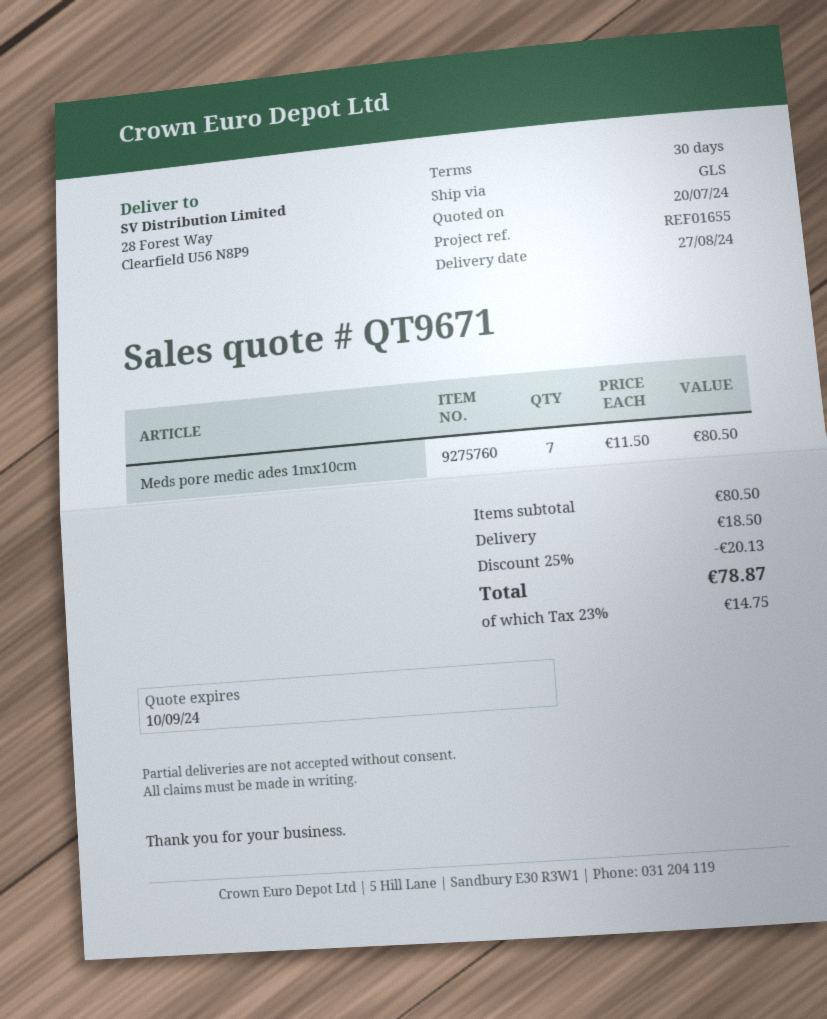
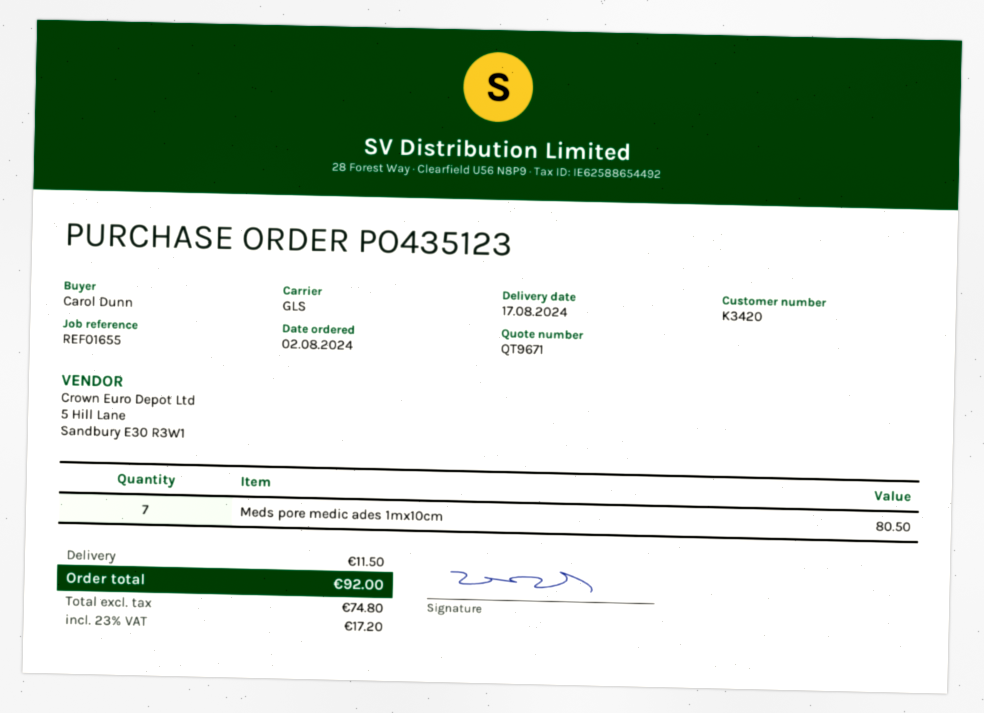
delivery date: 2024-08-27 -> 2024-08-17
discount: 25% = 20.13 -> none
shipping: 18.50 -> 11.50
tax: 23% = 14.75 -> 23% = 17.20
total: 78.87 -> 92.00

